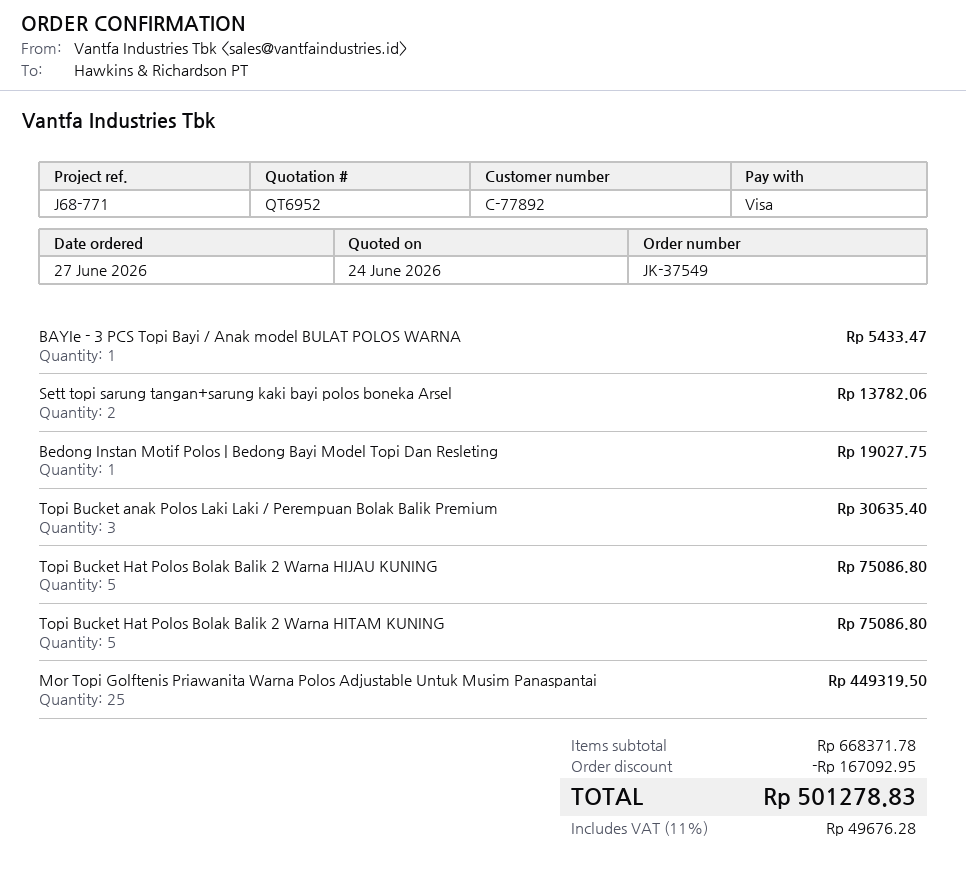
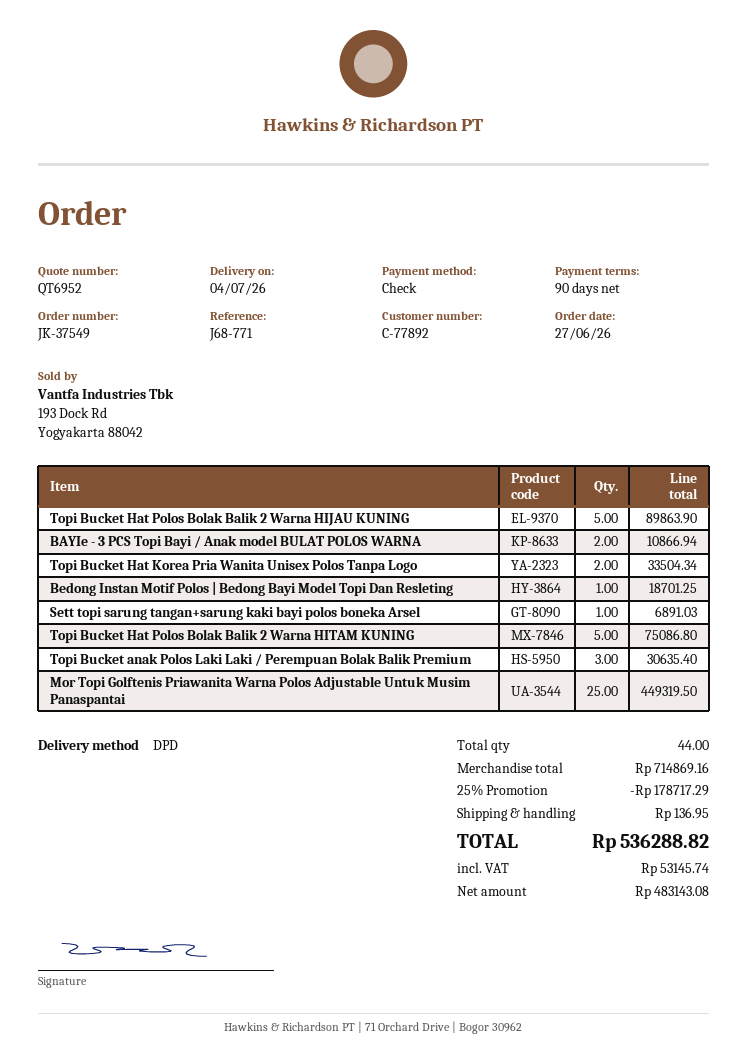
payment method: Visa -> cheque
BAYIe - 3 PCS Topi Bayi / Anak model BULAT POLOS WARNA: 1 for 5433.47 -> 2 for 10866.94
Sett topi sarung tangan+sarung kaki bayi polos boneka Arsel: 2 for 13782.06 -> 1 for 6891.03
Bedong Instan Motif Polos | Bedong Bayi Model Topi Dan Resleting: 1 for 19027.75 -> 1 for 18701.25
Topi Bucket Hat Polos Bolak Balik 2 Warna HIJAU KUNING: 5 for 75086.80 -> 5 for 89863.90
Topi Bucket Hat Korea Pria Wanita Unisex Polos Tanpa Logo: none -> 2 for 33504.34
subtotal: 668371.78 -> 714869.16
discount: 167092.95 -> 178717.29
shipping: none -> 136.95
tax: 49676.28 -> 53145.74
total: 501278.83 -> 536288.82

